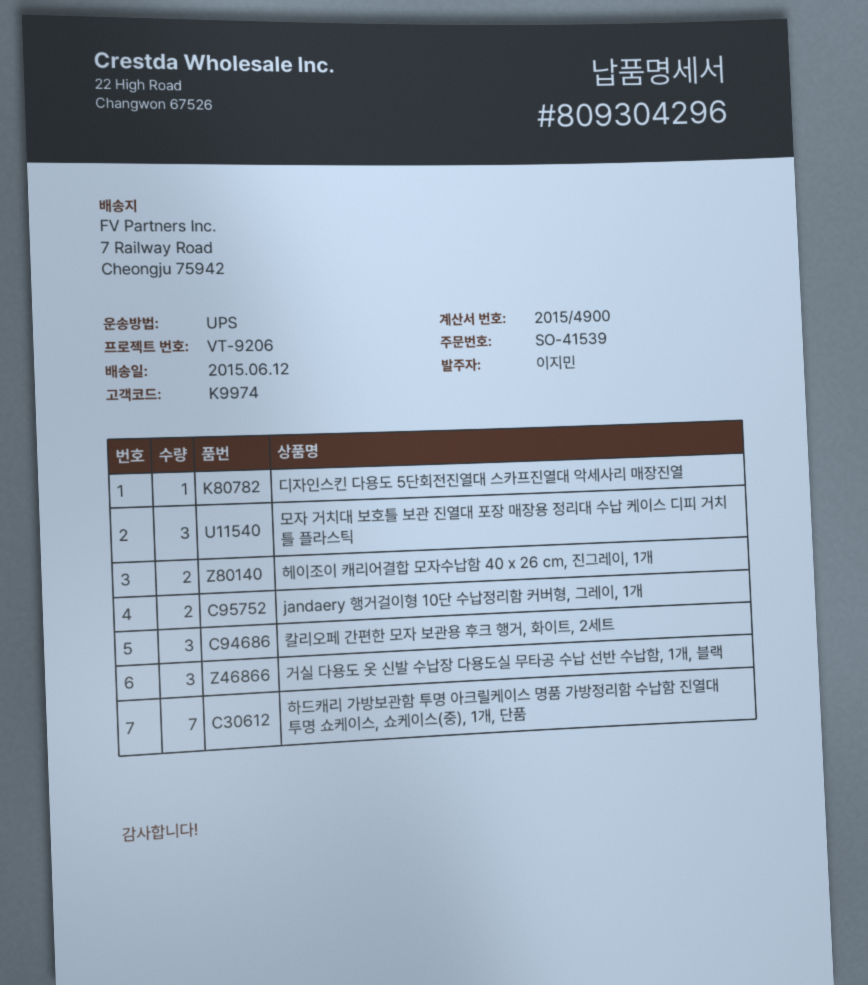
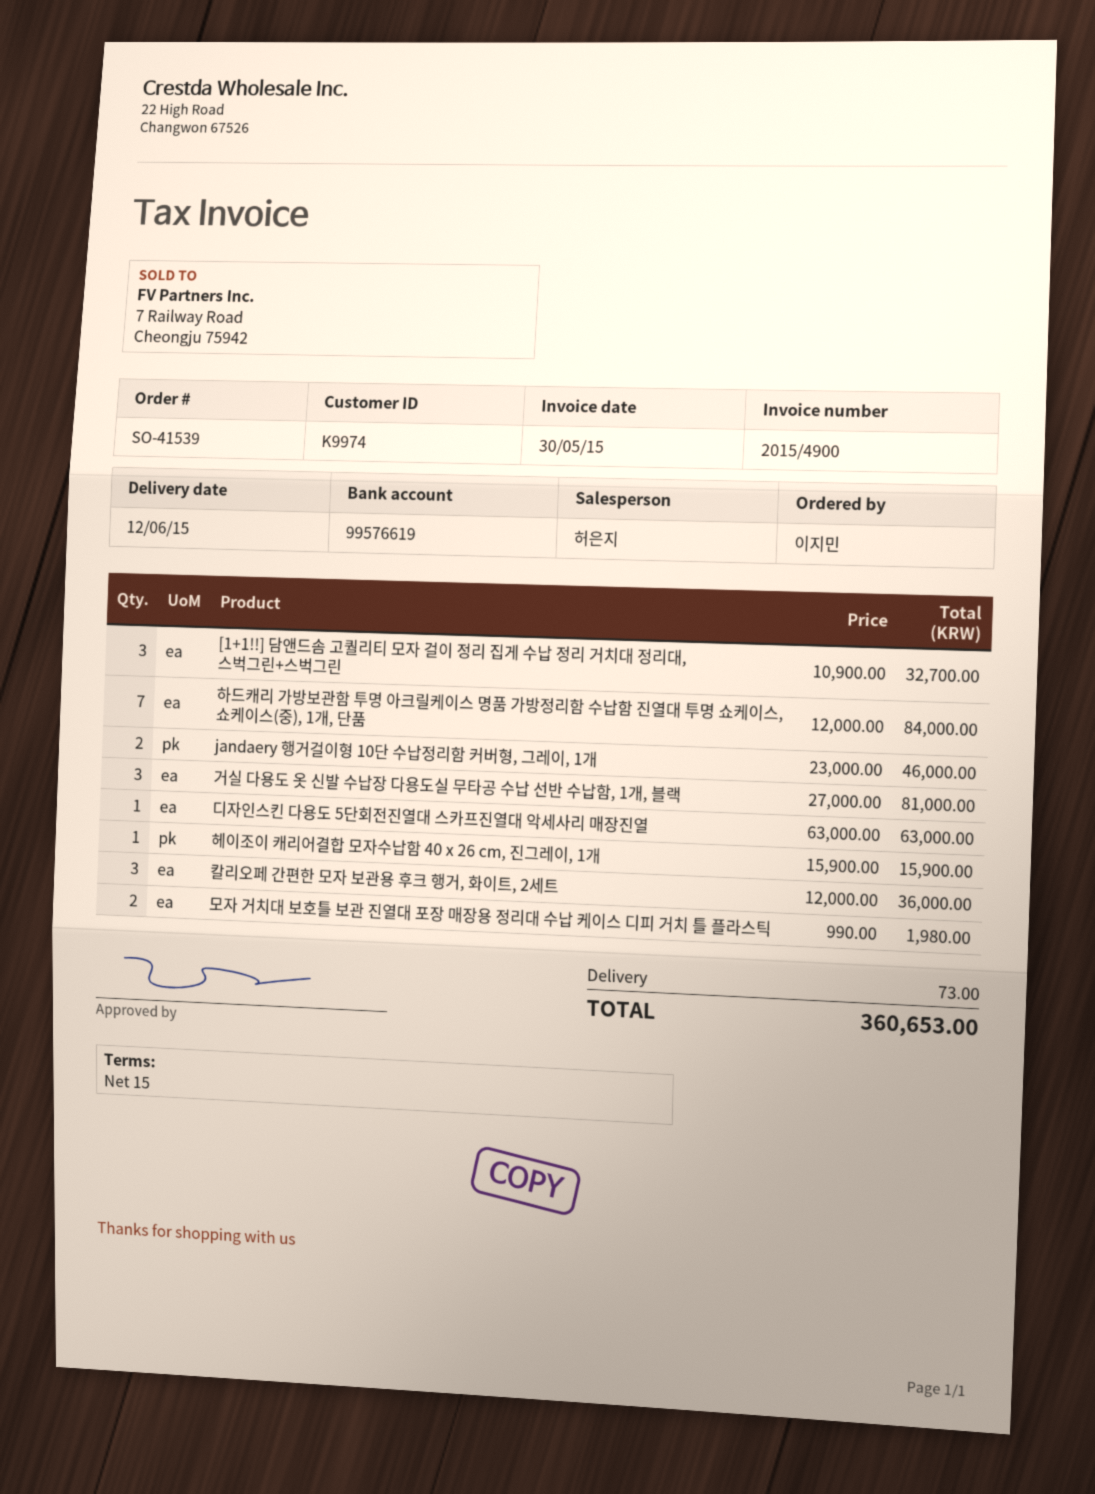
모자 거치대 보호틀 보관 진열대 포장 매장용 정리대 수납 케이스 디피 거치 틀 플라스틱: 3 -> 2
헤이조이 캐리어결합 모자수납함 40 x 26 cm, 진그레이, 1개: 2 -> 1
[1+1!!] 담앤드솜 고퀄리티 모자 걸이 정리 집게 수납 정리 거치대 정리대, 스벅그린+스벅그린: none -> 3

